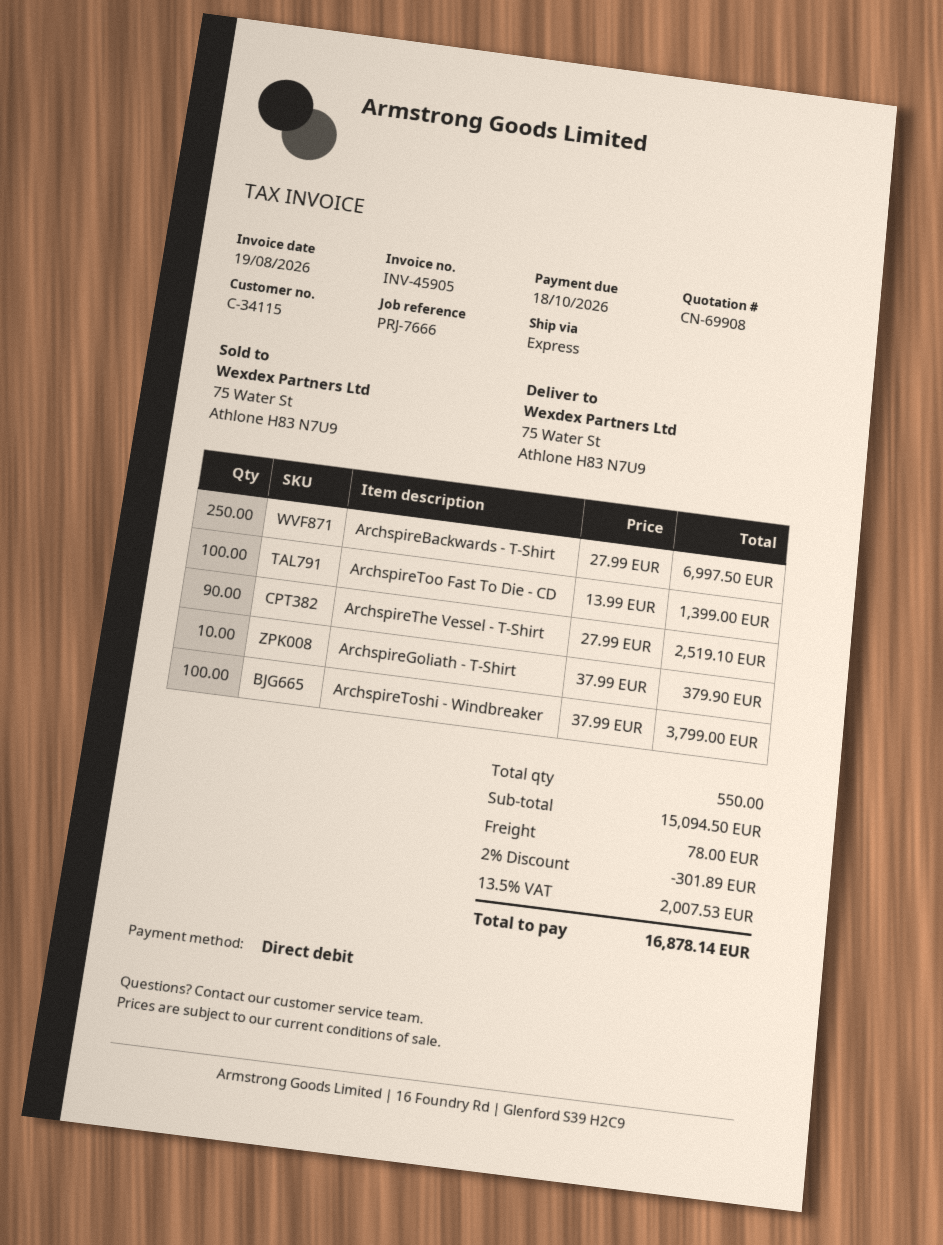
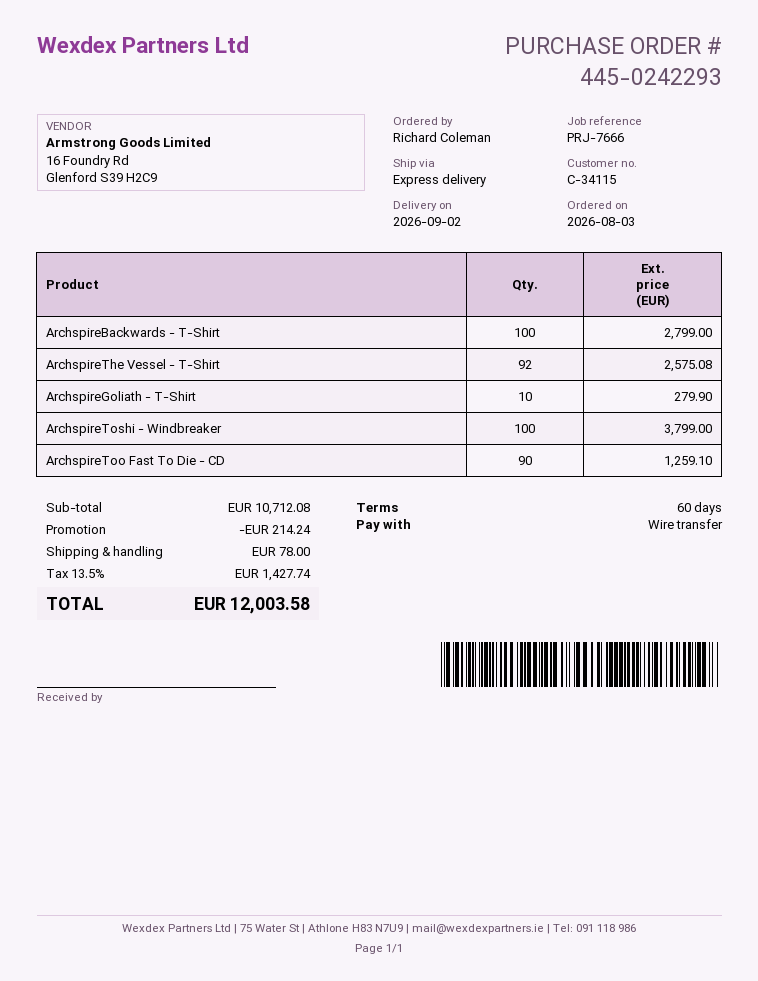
payment method: direct debit -> bank transfer
ArchspireBackwards - T-Shirt: 250 for 6997.50 -> 100 for 2799.00
ArchspireToo Fast To Die - CD: 100 for 1399.00 -> 90 for 1259.10
ArchspireThe Vessel - T-Shirt: 90 for 2519.10 -> 92 for 2575.08
ArchspireGoliath - T-Shirt: 10 for 379.90 -> 10 for 279.90
subtotal: 15094.50 -> 10712.08
discount: 301.89 -> 214.24
tax: 13.5% = 2007.53 -> 13.5% = 1427.74
total: 16878.14 -> 12003.58

